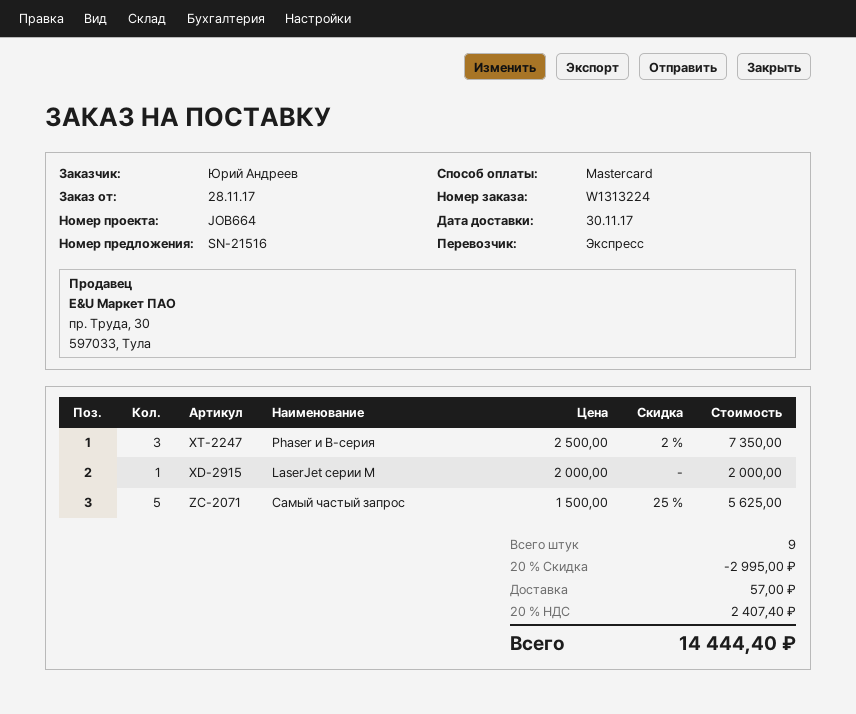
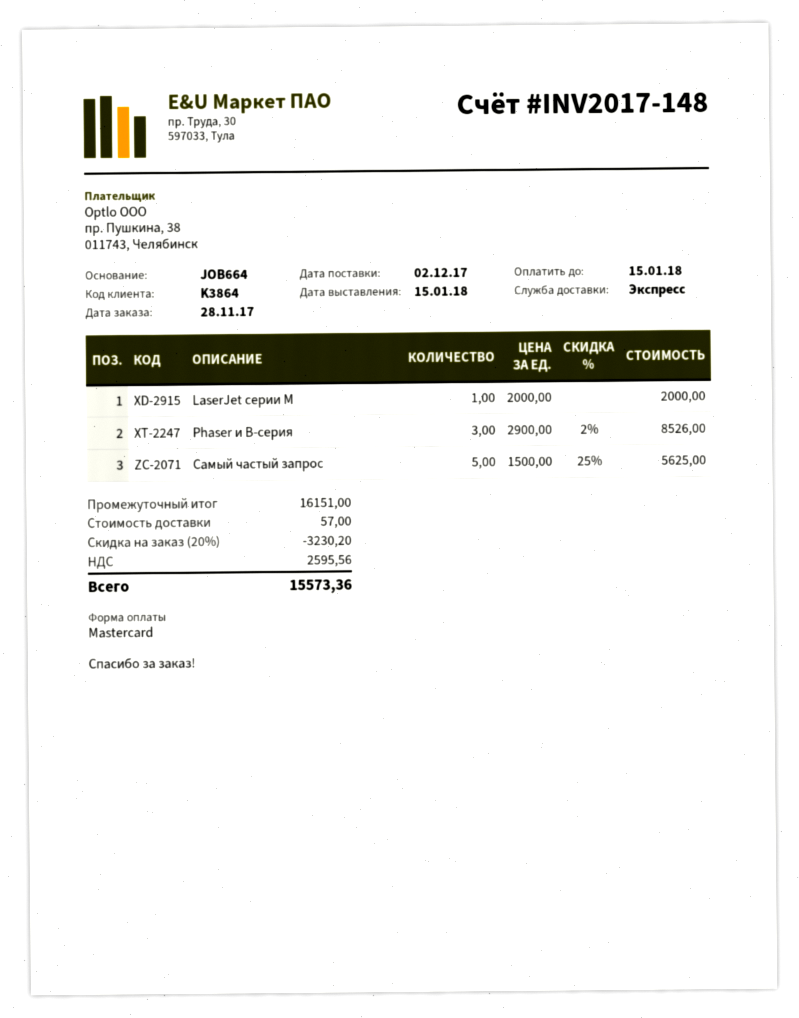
delivery date: 2017-11-30 -> 2017-12-02
Phaser и B-серия: 3 x 2500.00 - 2% = 7350.00 -> 3 x 2900.00 - 2% = 8526.00
discount: 20% = 2995.00 -> 20% = 3230.20
tax: 2407.40 -> 2595.56
total: 14444.40 -> 15573.36

